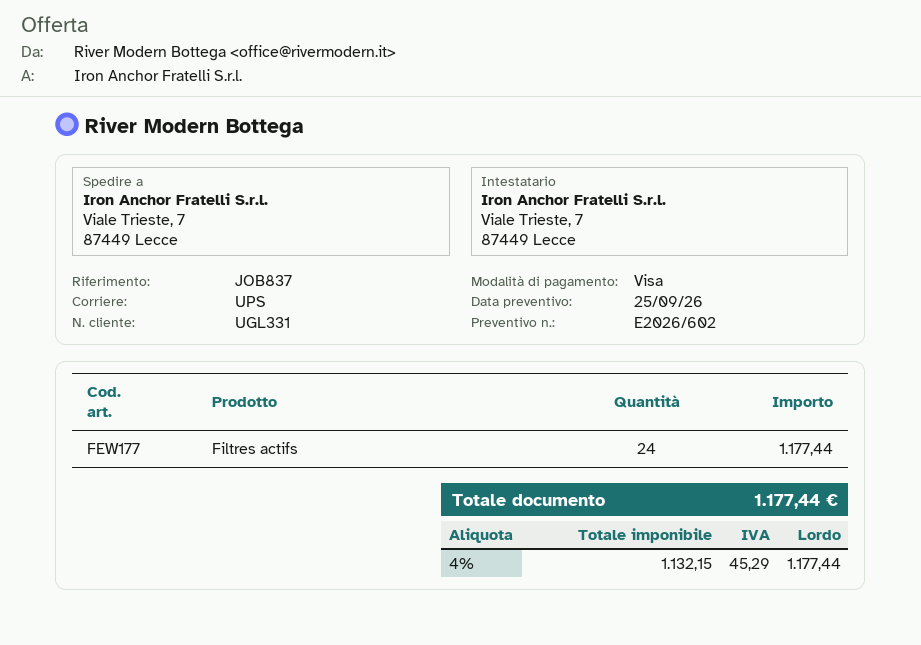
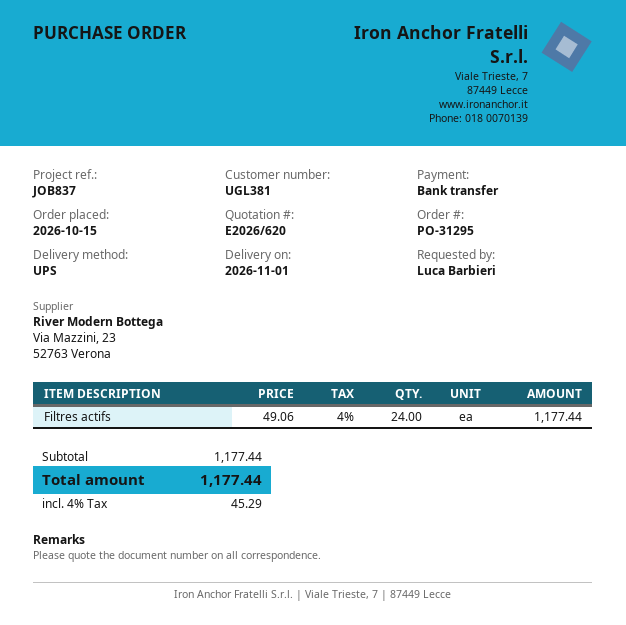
quote number: E2026/602 -> E2026/620
customer number: UGL331 -> UGL381
payment method: Visa -> bank transfer

